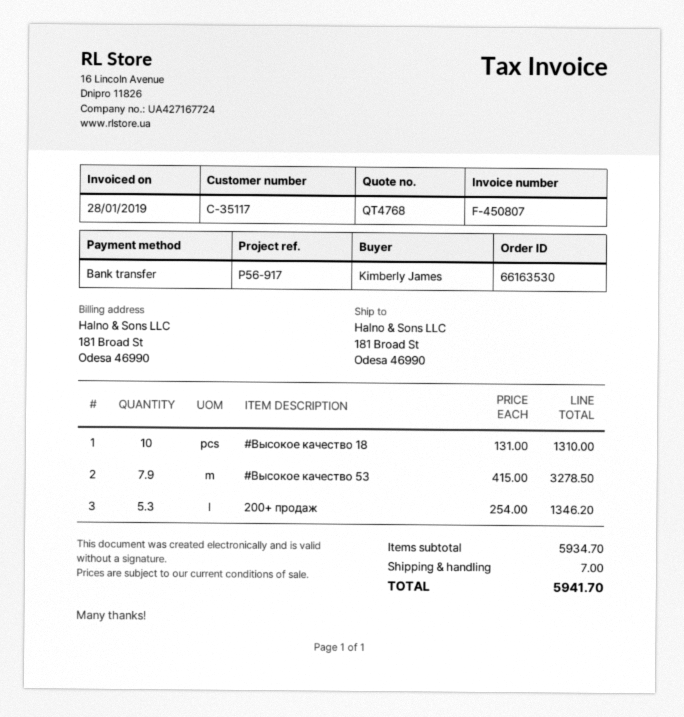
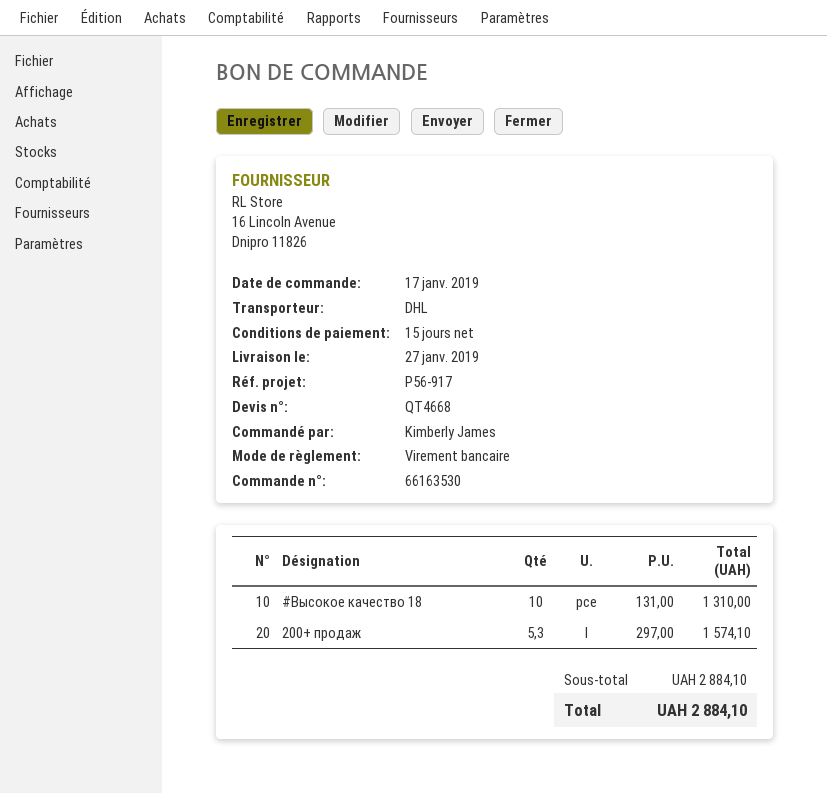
quote number: QT4768 -> QT4668
#Высокое качество 53: 7.9 x 415.00 = 3278.50 -> none
200+ продаж: 5.3 x 254.00 = 1346.20 -> 5.3 x 297.00 = 1574.10
subtotal: 5934.70 -> 2884.10
shipping: 7.00 -> none
total: 5941.70 -> 2884.10

